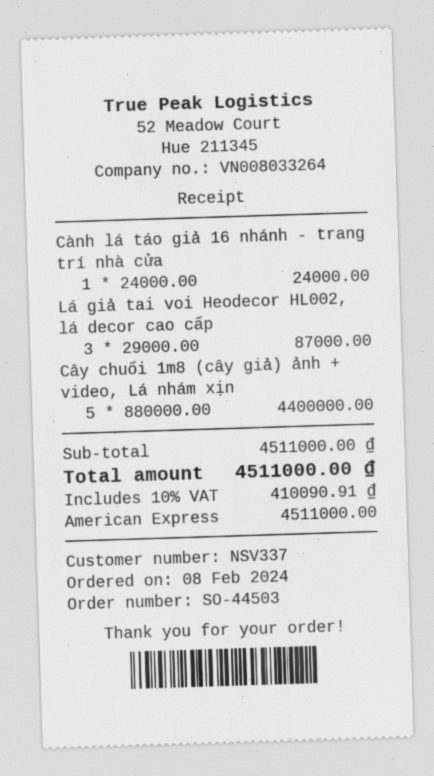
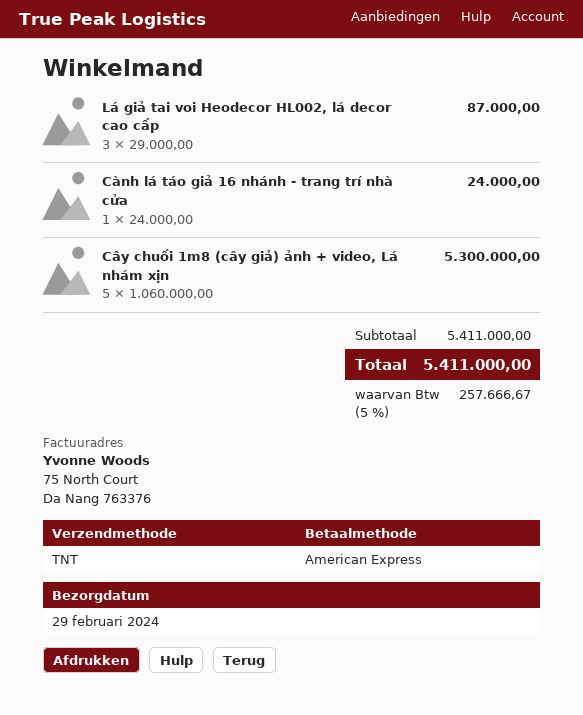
Cây chuối 1m8 (cây giả) ảnh + video, Lá nhám xịn: 5 x 880000.00 = 4400000.00 -> 5 x 1060000.00 = 5300000.00
subtotal: 4511000.00 -> 5411000.00
tax: 10% = 410090.91 -> 5% = 257666.67
total: 4511000.00 -> 5411000.00

